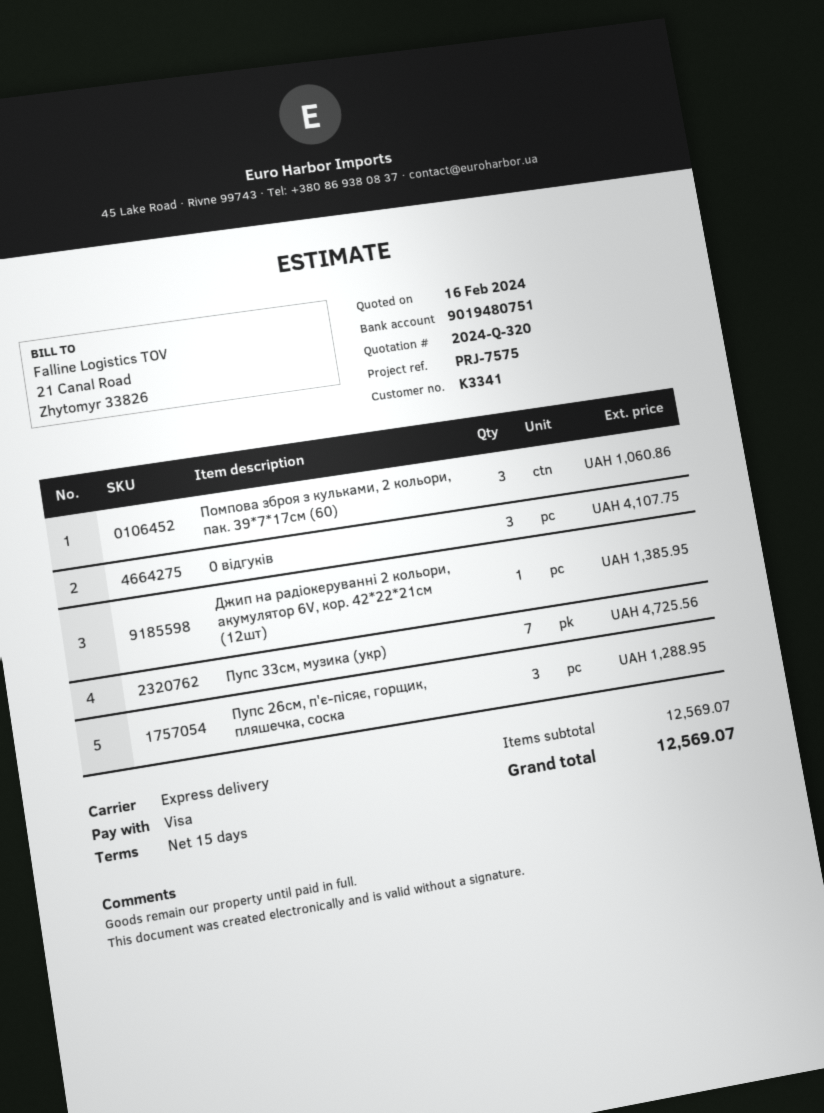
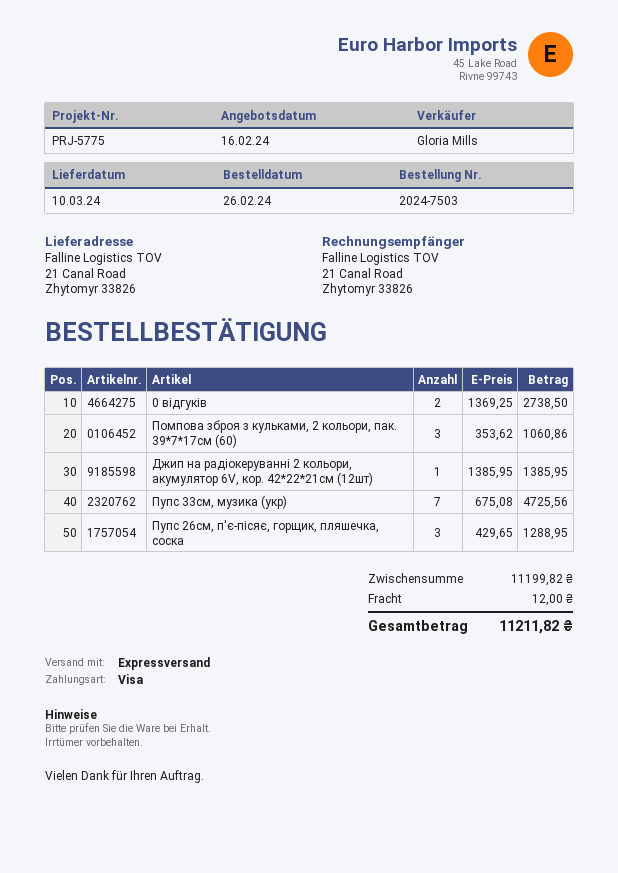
reference: PRJ-7575 -> PRJ-5775
0 відгуків: 3 for 4107.75 -> 2 for 2738.50
subtotal: 12569.07 -> 11199.82
shipping: none -> 12.00
total: 12569.07 -> 11211.82

